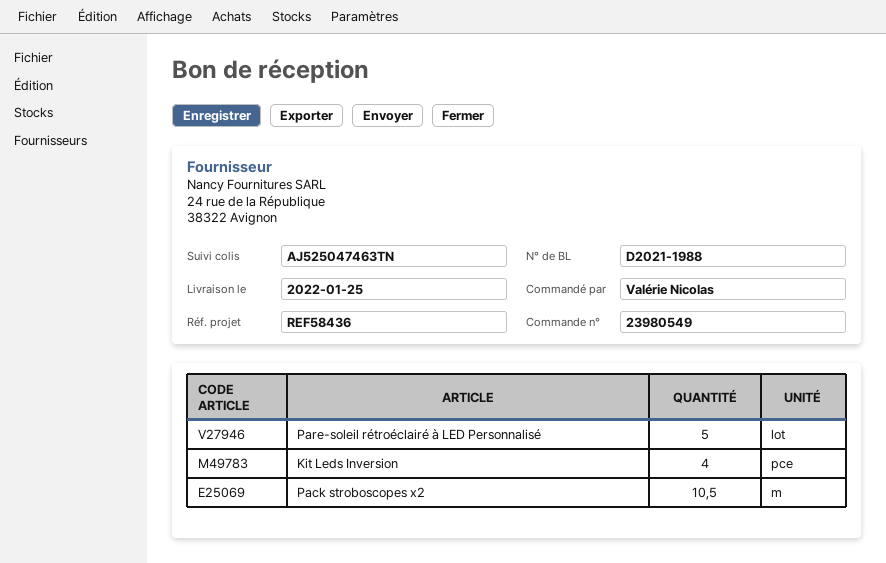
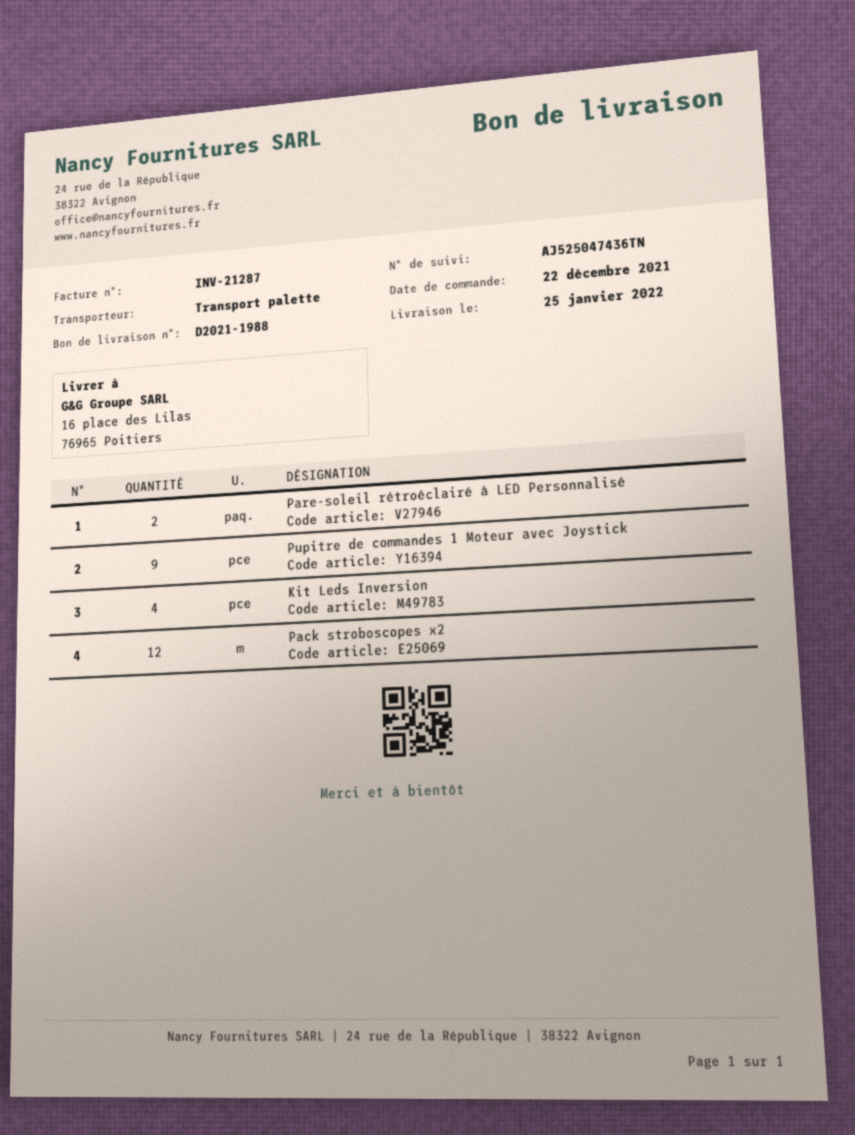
tracking number: AJ525047463TN -> AJ525047436TN
Pare-soleil rétroéclairé à LED Personnalisé: 5 -> 2
Pack stroboscopes x2: 10.5 -> 12
Pupitre de commandes 1 Moteur avec Joystick: none -> 9

